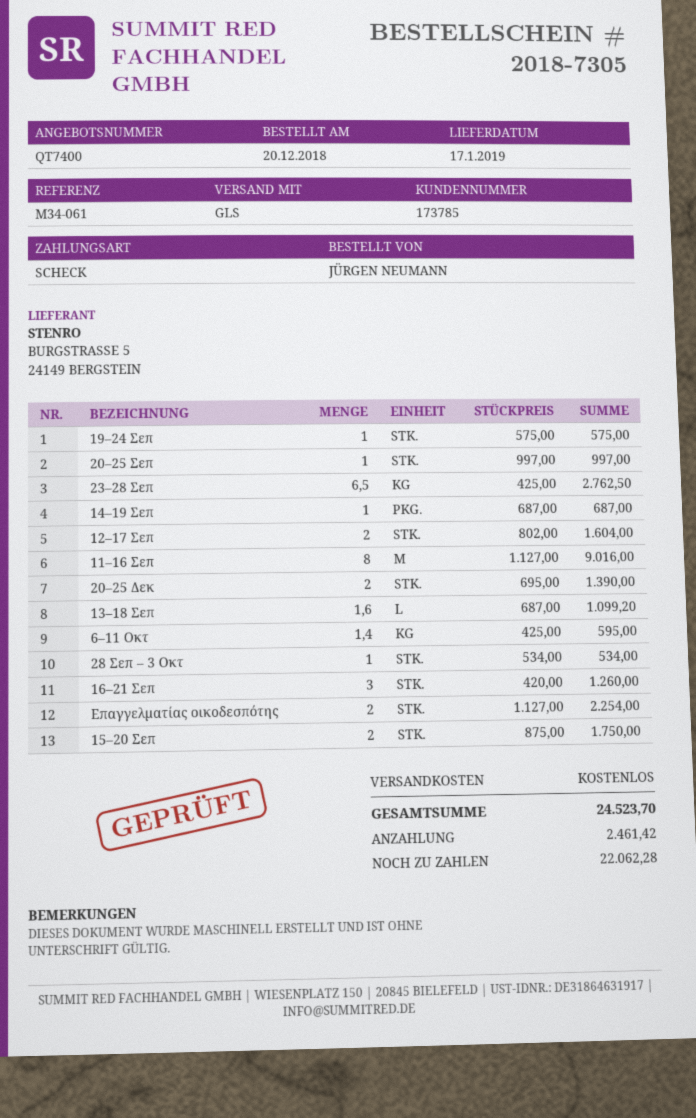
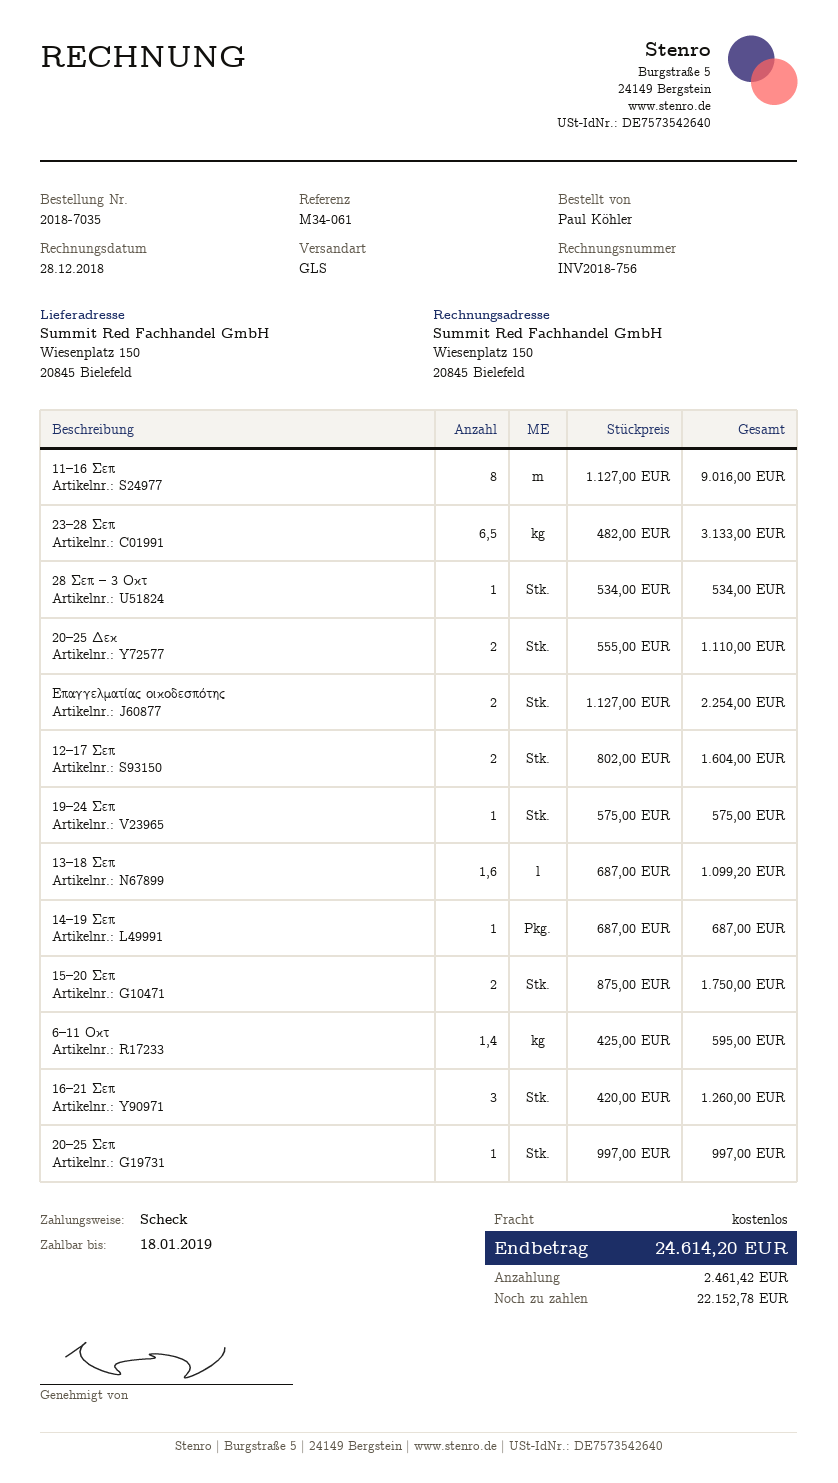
order number: 2018-7305 -> 2018-7035
ordered by: JÜRGEN NEUMANN -> Paul Köhler
23–28 Σεπ: 6.5 x 425.00 = 2762.50 -> 6.5 x 482.00 = 3133.00
20–25 Δεκ: 2 x 695.00 = 1390.00 -> 2 x 555.00 = 1110.00
total: 24523.70 -> 24614.20
balance: 22062.28 -> 22152.78

